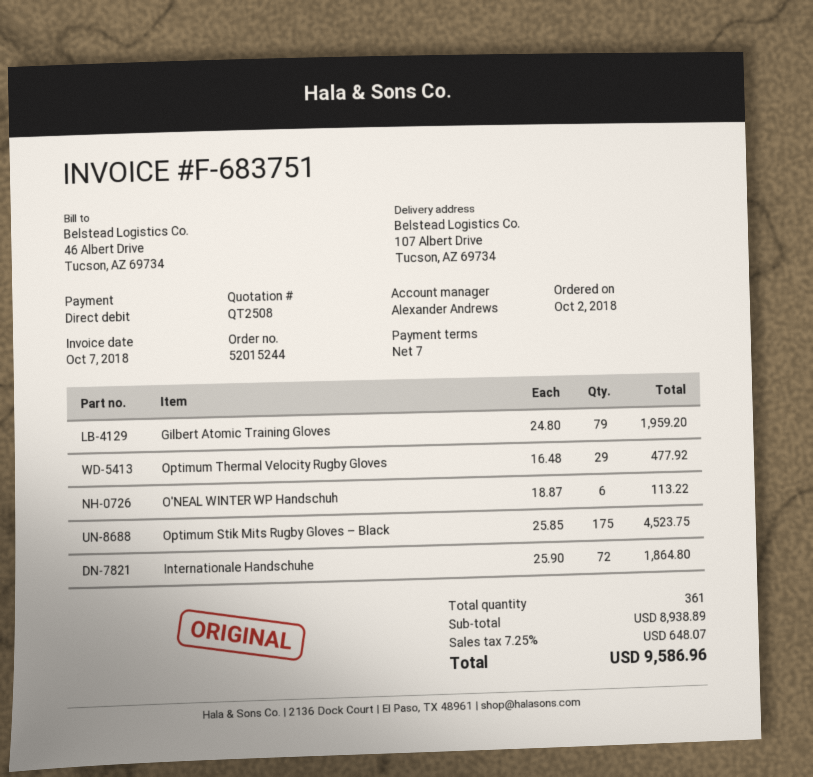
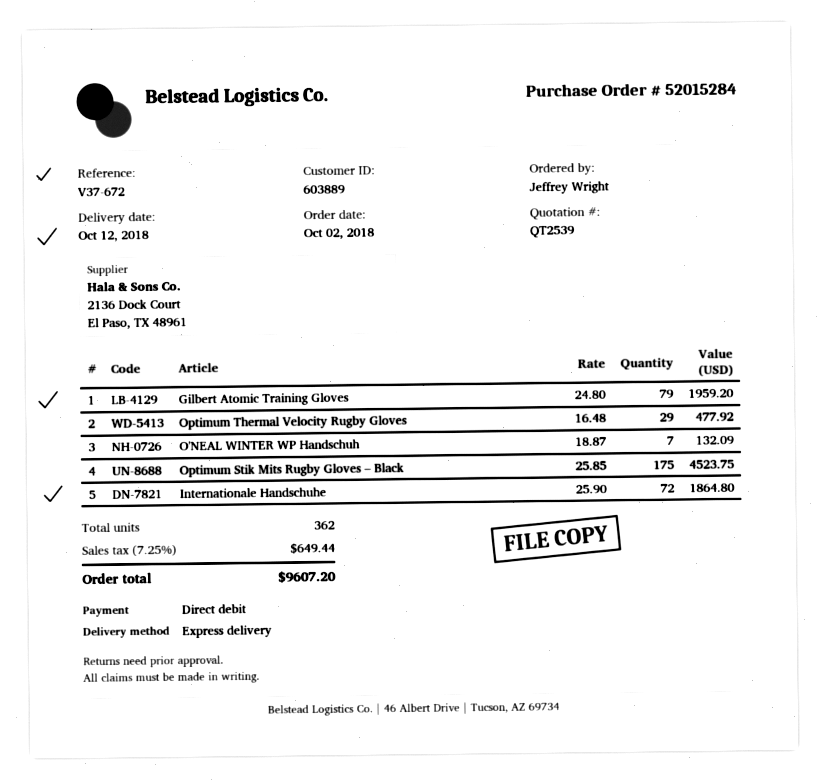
quote number: QT2508 -> QT2539
order number: 52015244 -> 52015284
O'NEAL WINTER WP Handschuh: 6 x 18.87 = 113.22 -> 7 x 18.87 = 132.09
total quantity: 361 -> 362
tax: 7.25% = 648.07 -> 7.25% = 649.44
total: 9586.96 -> 9607.20

